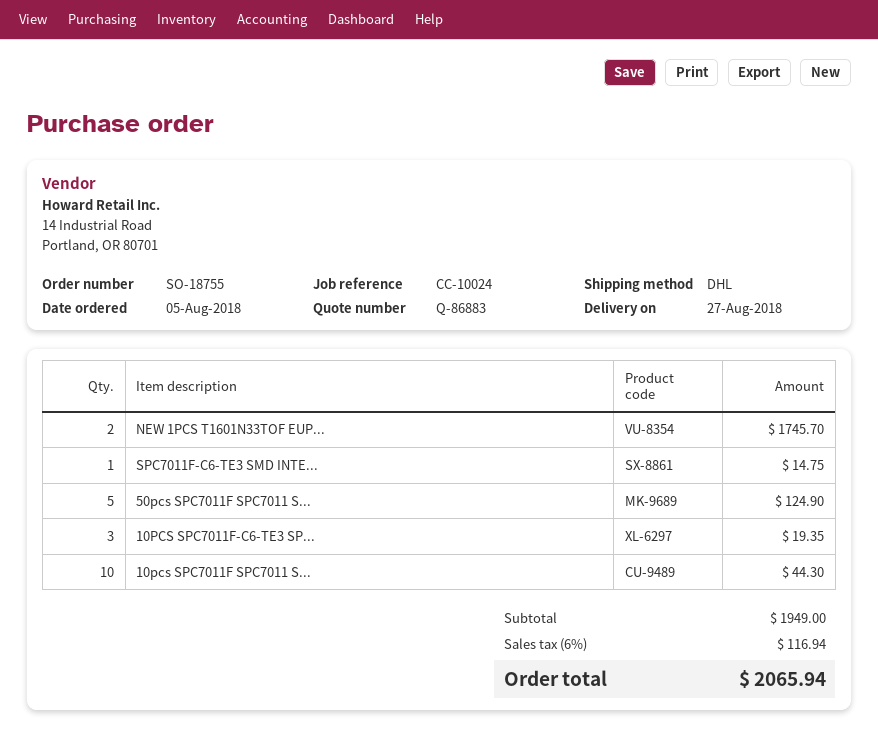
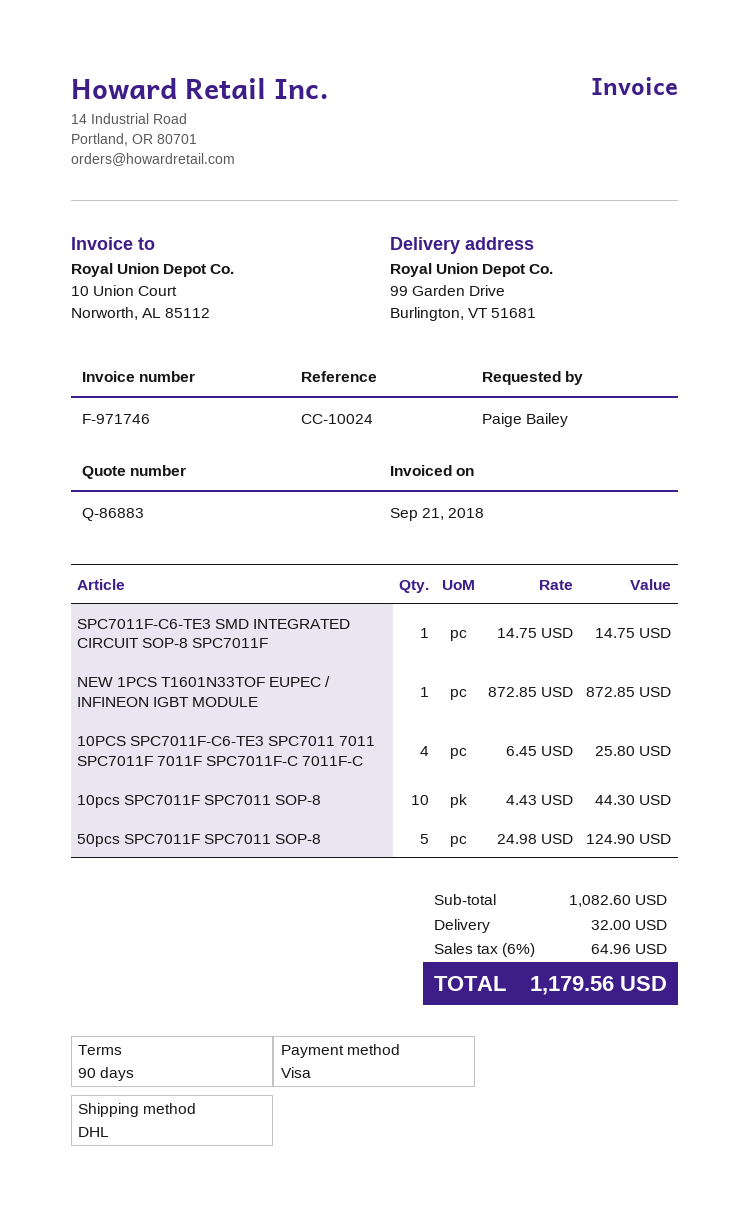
NEW 1PCS T1601N33TOF EUP...: 2 for 1745.70 -> 1 for 872.85
10PCS SPC7011F-C6-TE3 SP...: 3 for 19.35 -> 4 for 25.80
subtotal: 1949.00 -> 1082.60
shipping: none -> 32.00
tax: 6% = 116.94 -> 6% = 64.96
total: 2065.94 -> 1179.56

